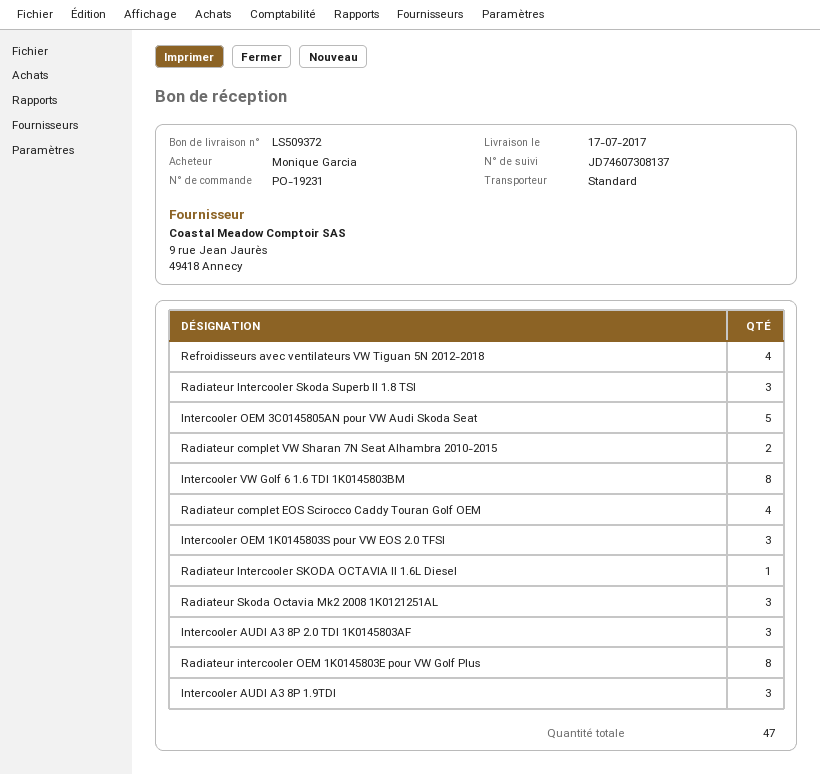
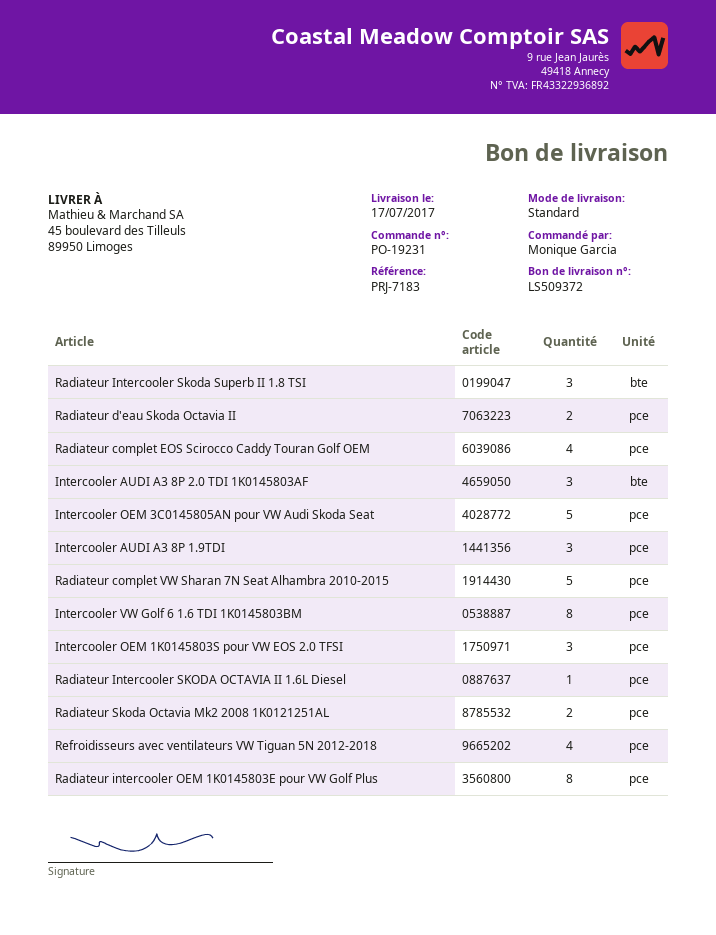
Radiateur complet VW Sharan 7N Seat Alhambra 2010-2015: 2 -> 5
Radiateur Skoda Octavia Mk2 2008 1K0121251AL: 3 -> 2
Radiateur d'eau Skoda Octavia II: none -> 2

